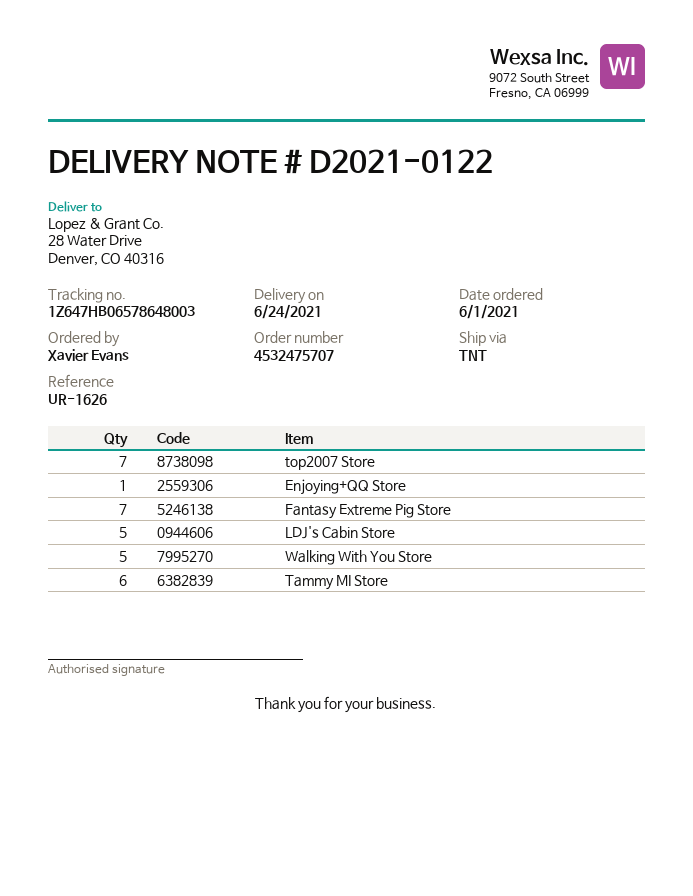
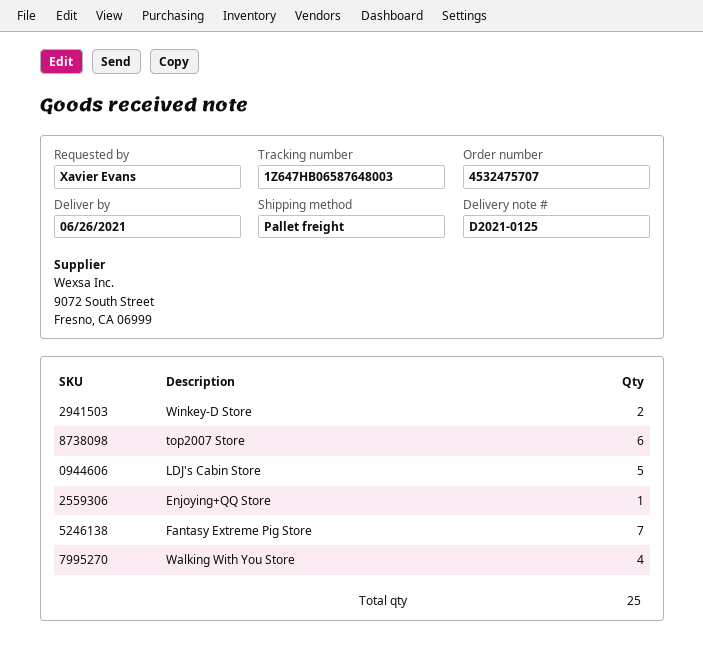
delivery note number: D2021-0122 -> D2021-0125
delivery date: 2021-06-24 -> 2021-06-26
shipping method: TNT -> pallet freight
tracking number: 1Z647HB06578648003 -> 1Z647HB06587648003
top2007 Store: 7 -> 6
Walking With You Store: 5 -> 4
Tammy MI Store: 6 -> none
Winkey-D Store: none -> 2

